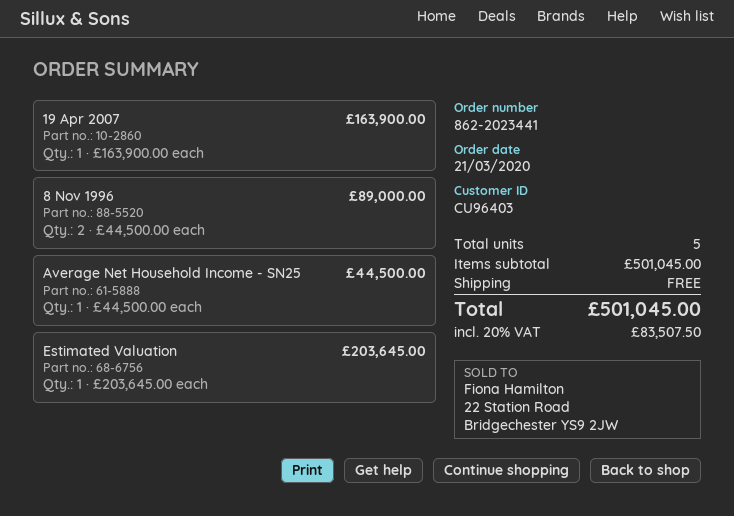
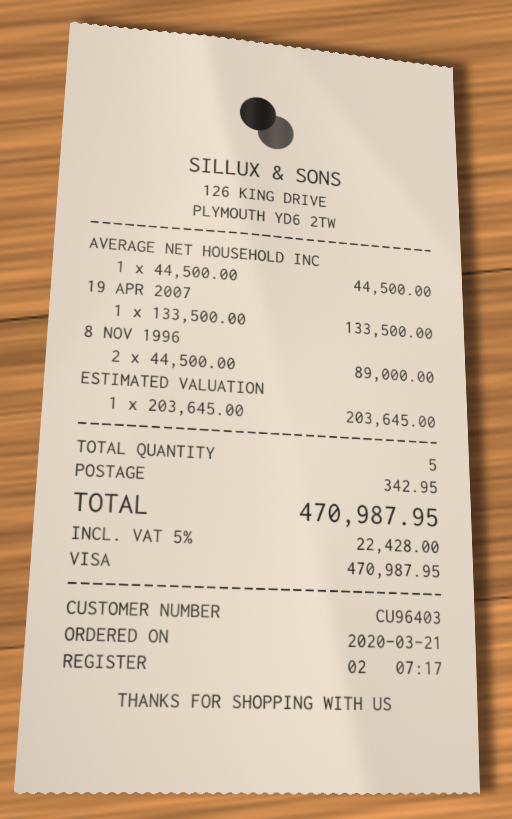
19 Apr 2007: 1 x 163900.00 = 163900.00 -> 1 x 133500.00 = 133500.00
shipping: 0.00 -> 342.95
tax: 20% = 83507.50 -> 5% = 22428.00
total: 501045.00 -> 470987.95

